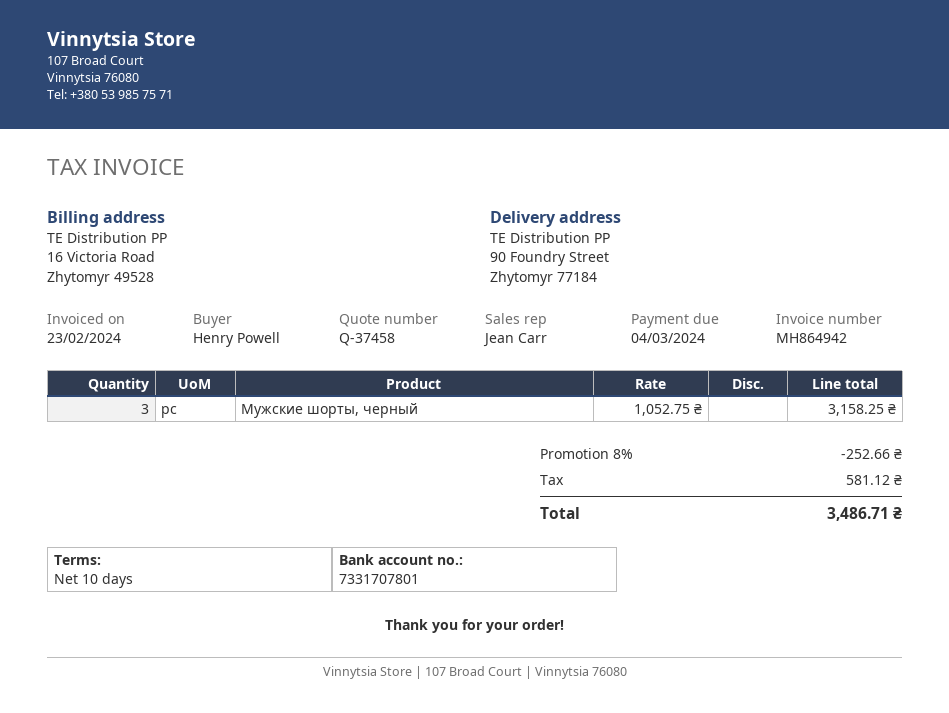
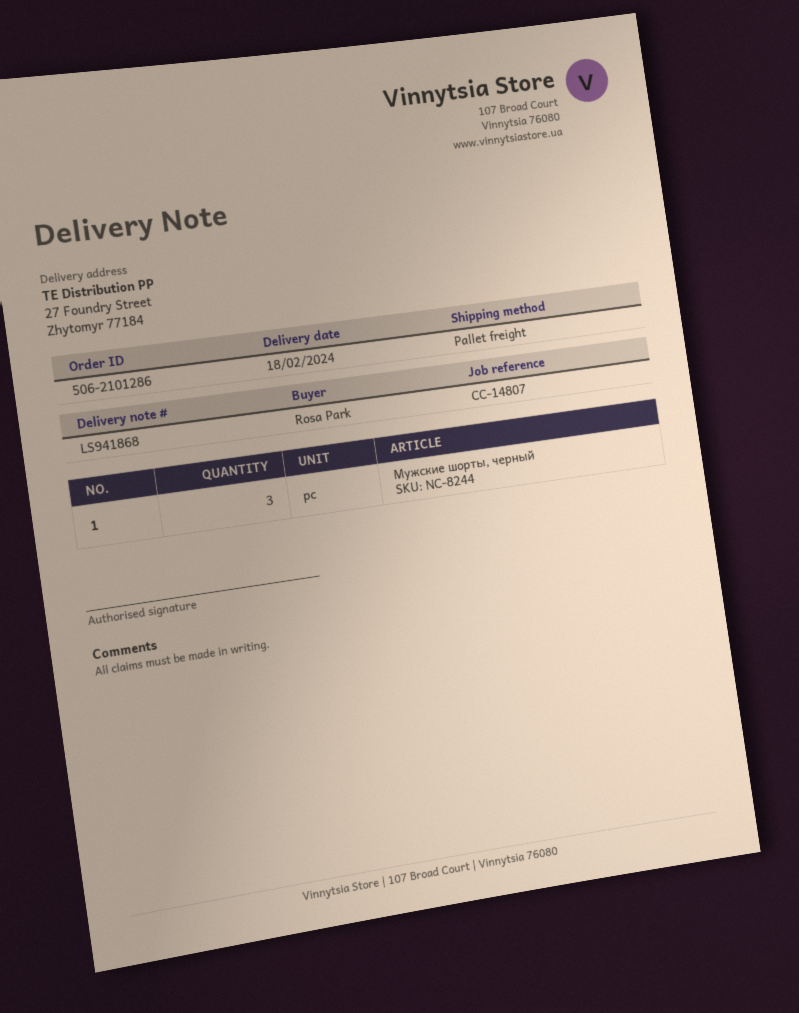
ordered by: Henry Powell -> Rosa Park
ship to: 90 Foundry Street, Zhytomyr 77184 -> 27 Foundry Street, Zhytomyr 77184

